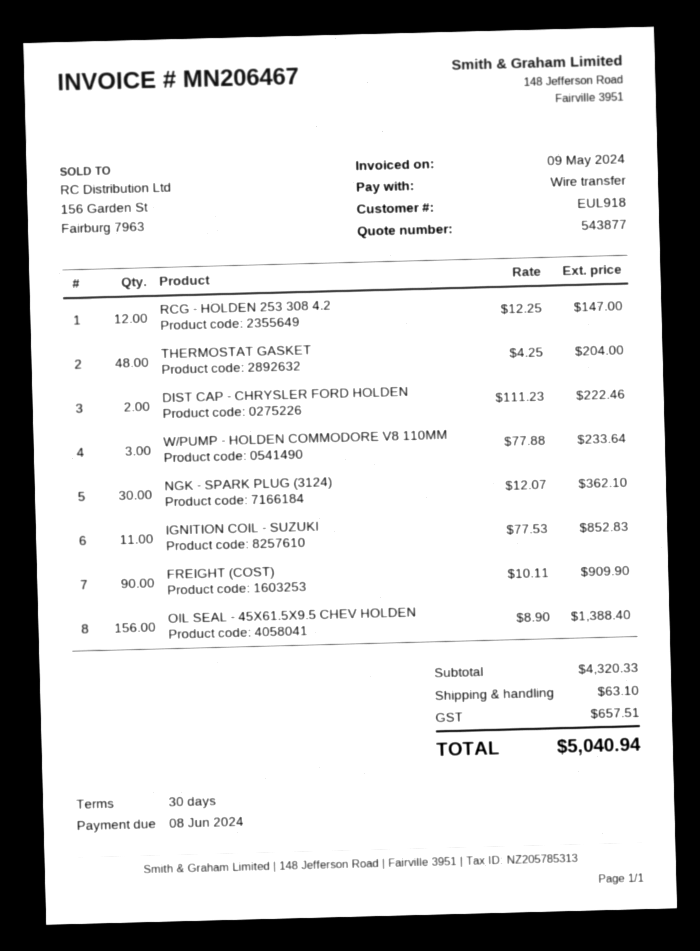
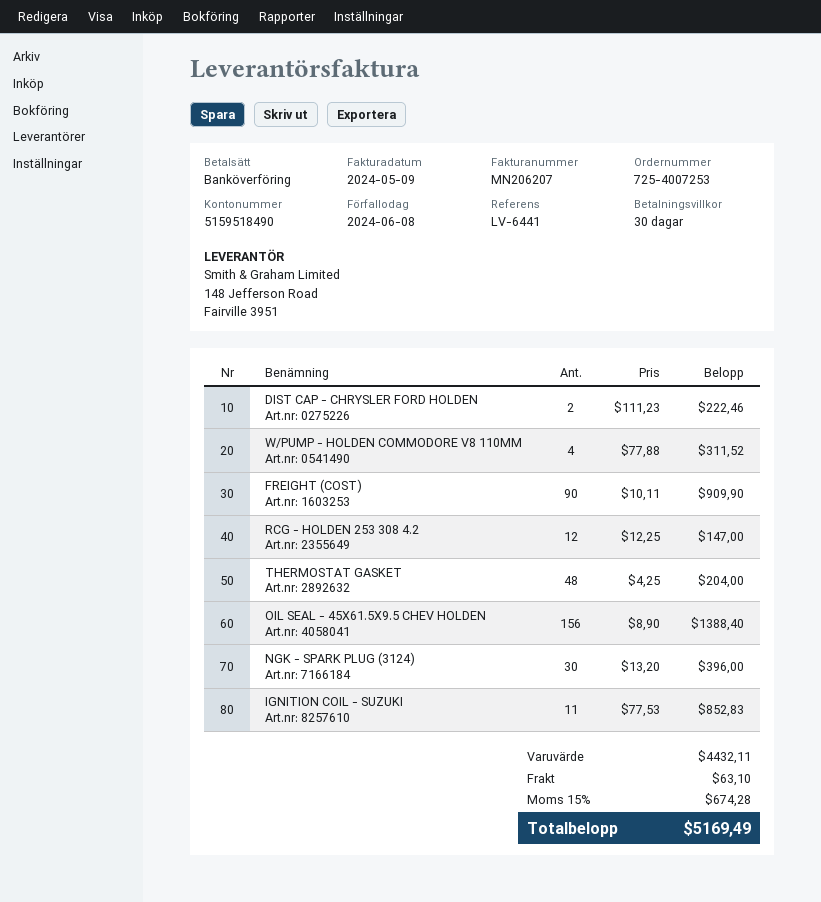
invoice number: MN206467 -> MN206207
W/PUMP - HOLDEN COMMODORE V8 110MM: 3 x 77.88 = 233.64 -> 4 x 77.88 = 311.52
NGK - SPARK PLUG (3124): 30 x 12.07 = 362.10 -> 30 x 13.20 = 396.00
subtotal: 4320.33 -> 4432.11
tax: 657.51 -> 674.28
total: 5040.94 -> 5169.49

